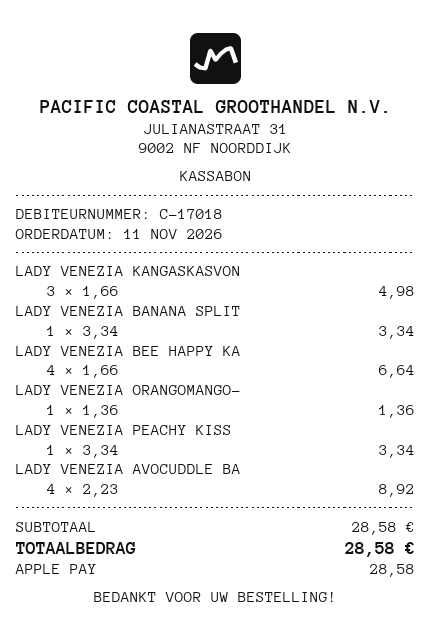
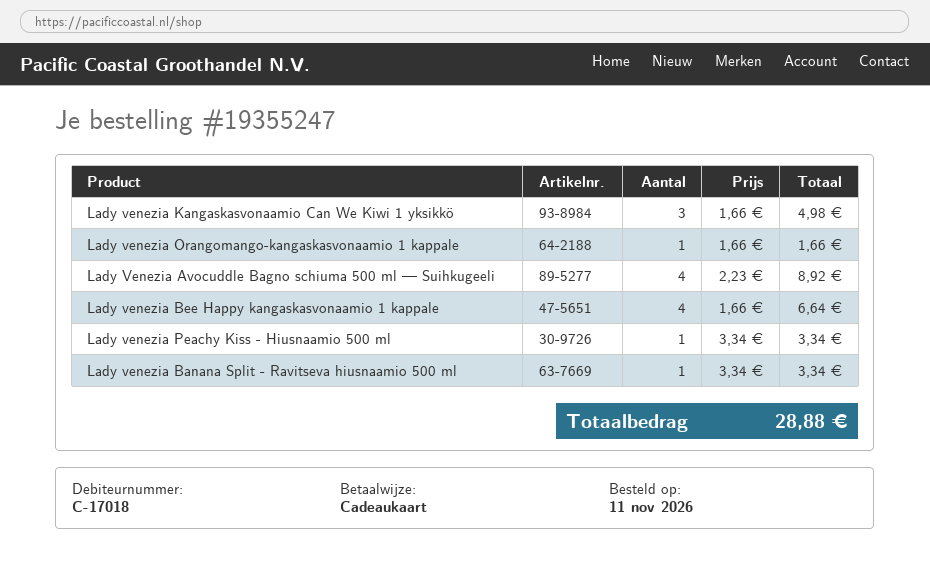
payment method: Apple Pay -> gift card
LADY VENEZIA ORANGOMANGO-: 1 x 1.36 = 1.36 -> 1 x 1.66 = 1.66
total: 28.58 -> 28.88

